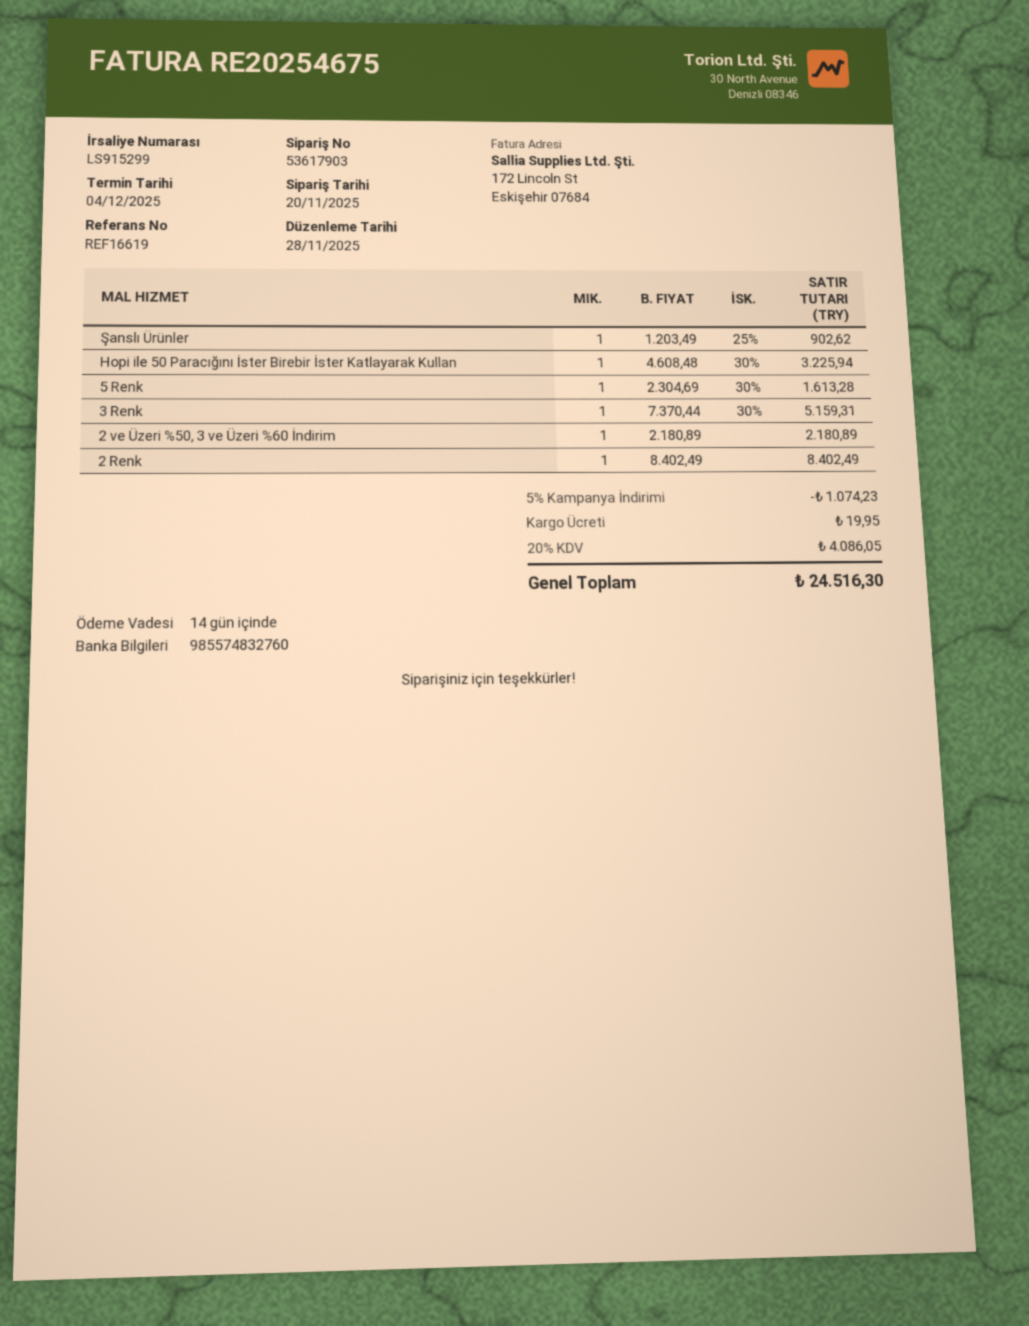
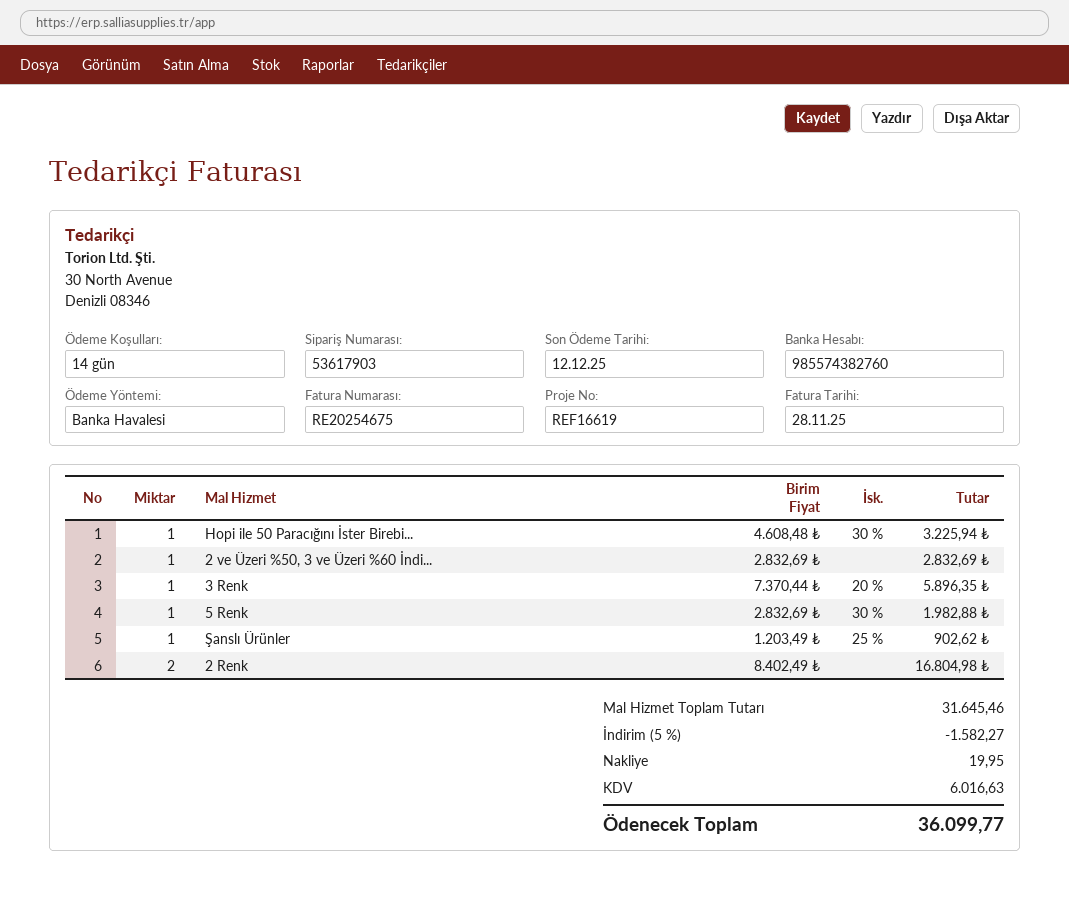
bank account: 985574832760 -> 985574382760
5 Renk: 1 x 2304.69 - 30% = 1613.28 -> 1 x 2832.69 - 30% = 1982.88
3 Renk: 1 x 7370.44 - 30% = 5159.31 -> 1 x 7370.44 - 20% = 5896.35
2 ve Üzeri %50, 3 ve Üzeri %60 İndirim: 1 x 2180.89 = 2180.89 -> 1 x 2832.69 = 2832.69
2 Renk: 1 x 8402.49 = 8402.49 -> 2 x 8402.49 = 16804.98
discount: 5% = 1074.23 -> 5% = 1582.27
tax: 4086.05 -> 6016.63
total: 24516.30 -> 36099.77

